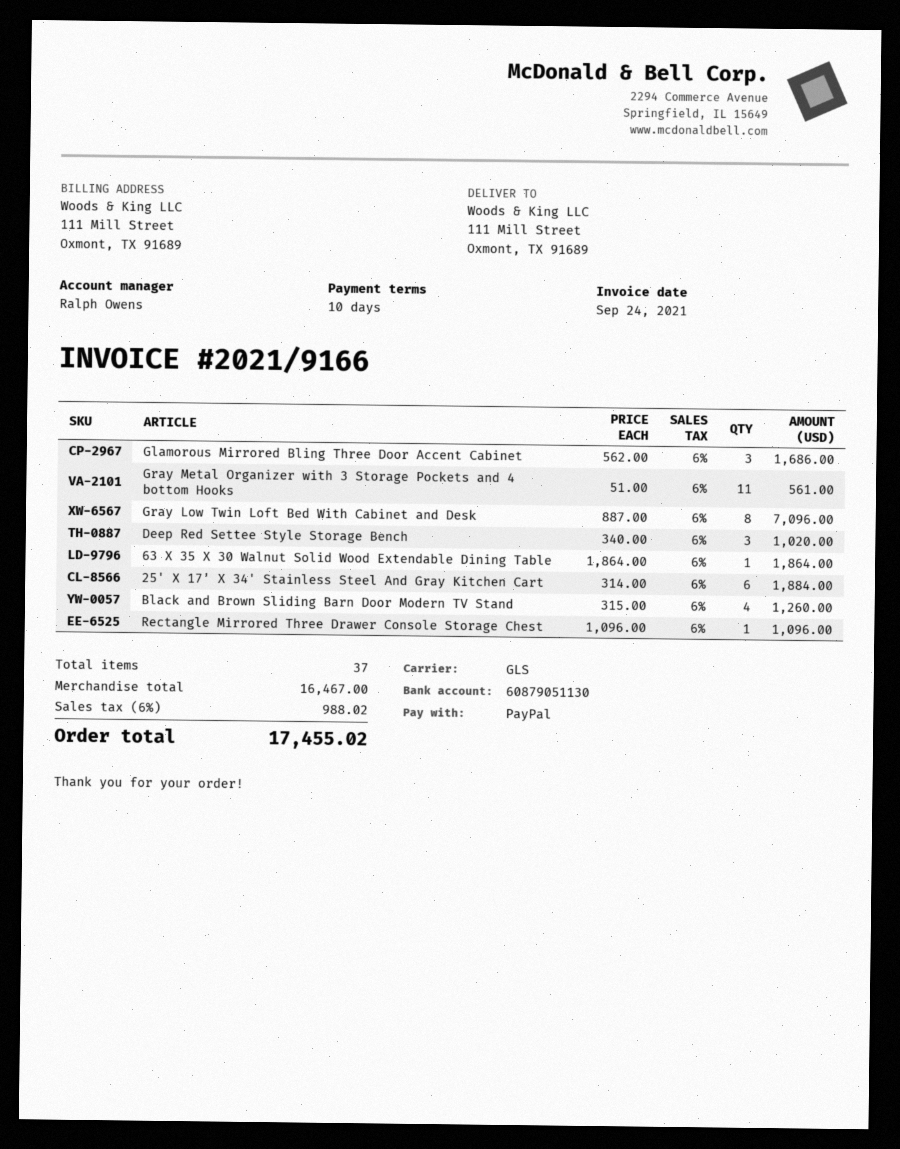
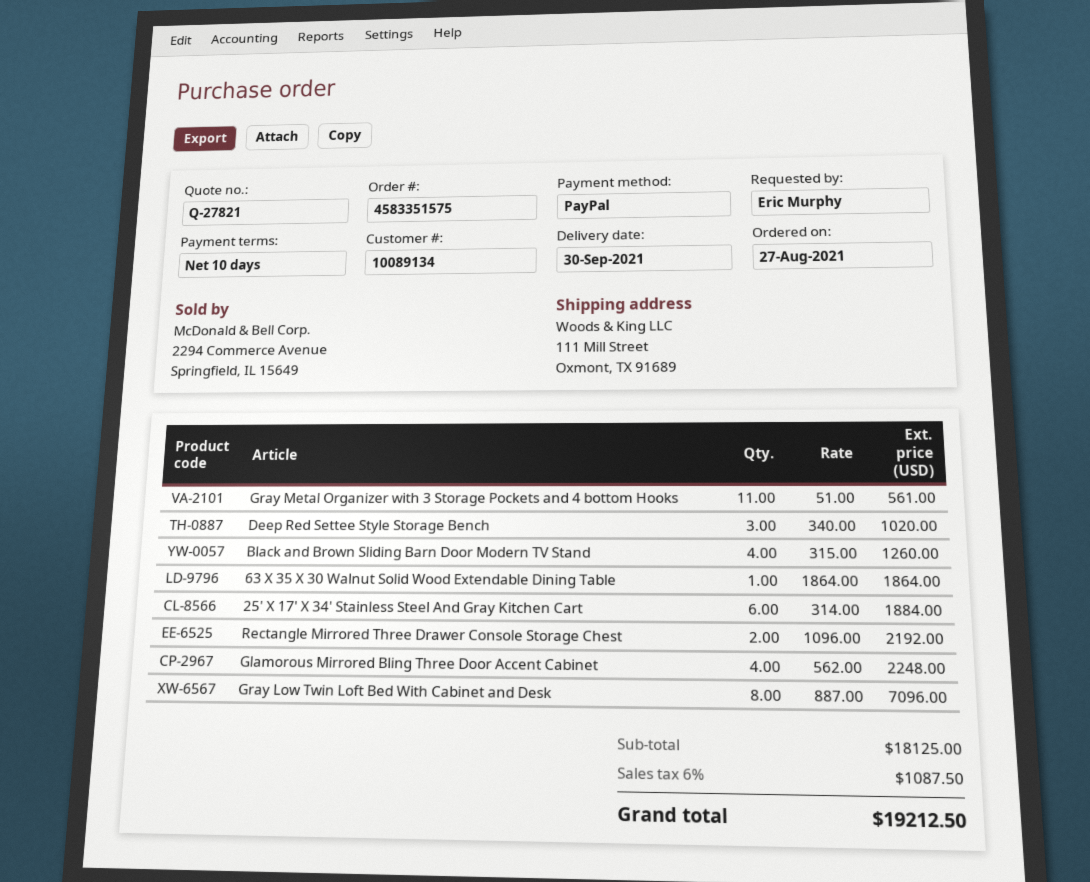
Glamorous Mirrored Bling Three Door Accent Cabinet: 3 x 562.00 = 1686.00 -> 4 x 562.00 = 2248.00
Rectangle Mirrored Three Drawer Console Storage Chest: 1 x 1096.00 = 1096.00 -> 2 x 1096.00 = 2192.00
subtotal: 16467.00 -> 18125.00
tax: 6% = 988.02 -> 6% = 1087.50
total: 17455.02 -> 19212.50

